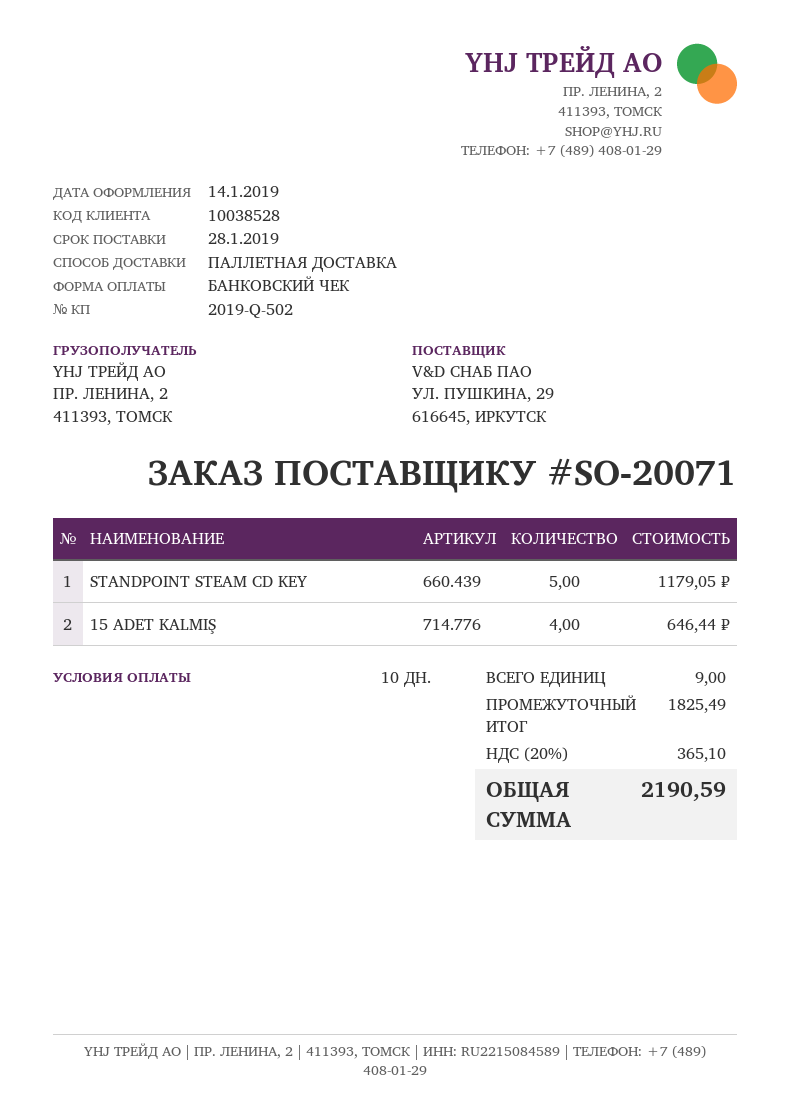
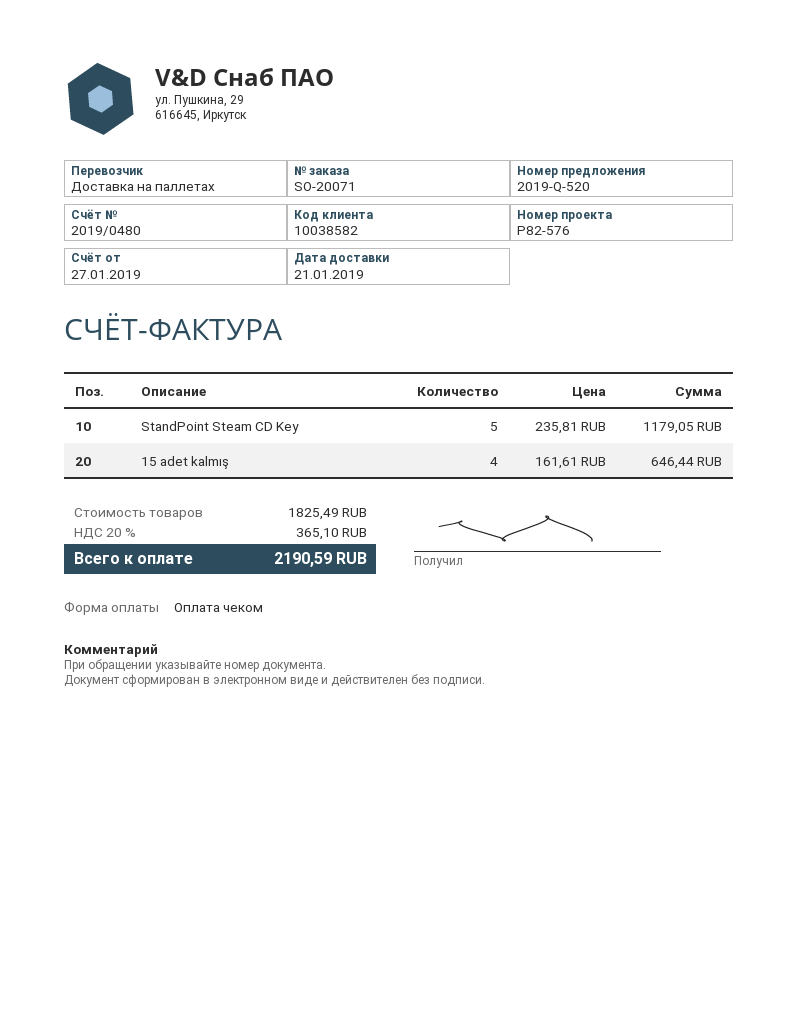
quote number: 2019-Q-502 -> 2019-Q-520
delivery date: 2019-01-28 -> 2019-01-21
customer number: 10038528 -> 10038582

